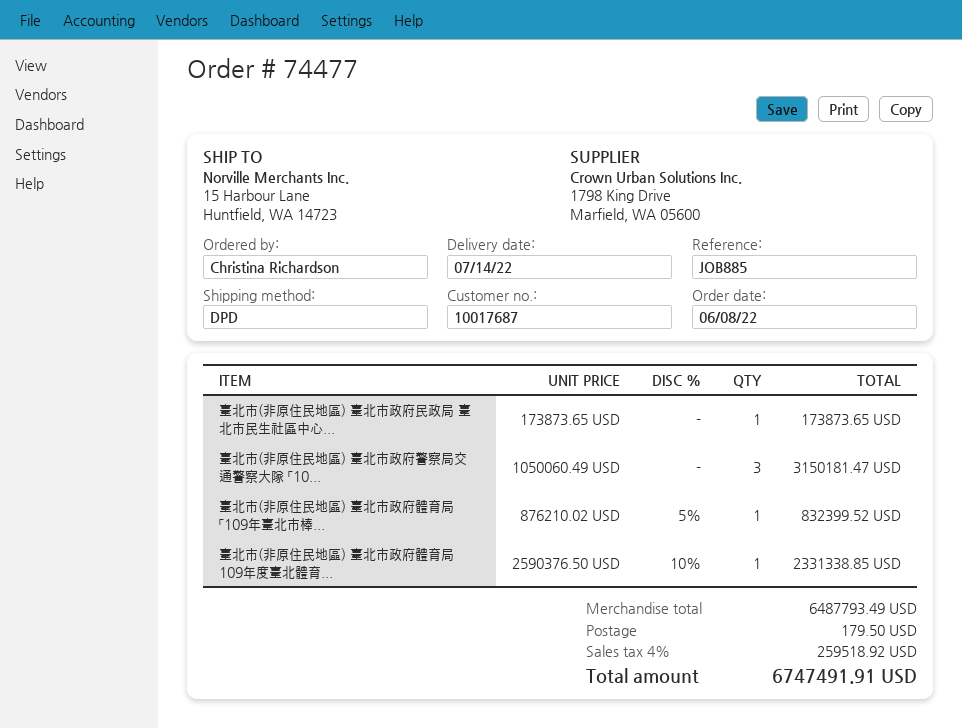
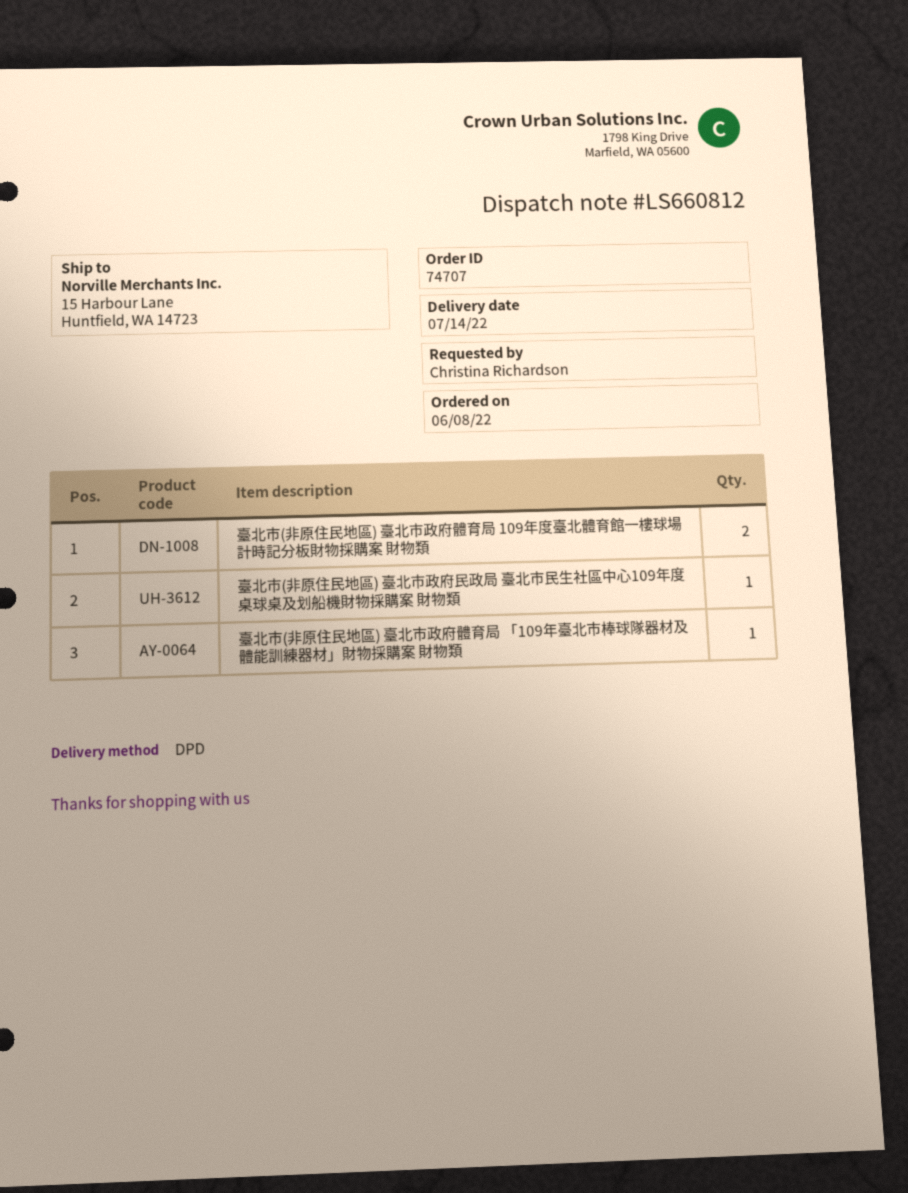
order number: 74477 -> 74707
臺北市(非原住民地區) 臺北市政府警察局交通警察大隊 「10...: 3 -> none
臺北市(非原住民地區) 臺北市政府體育局 109年度臺北體育...: 1 -> 2

